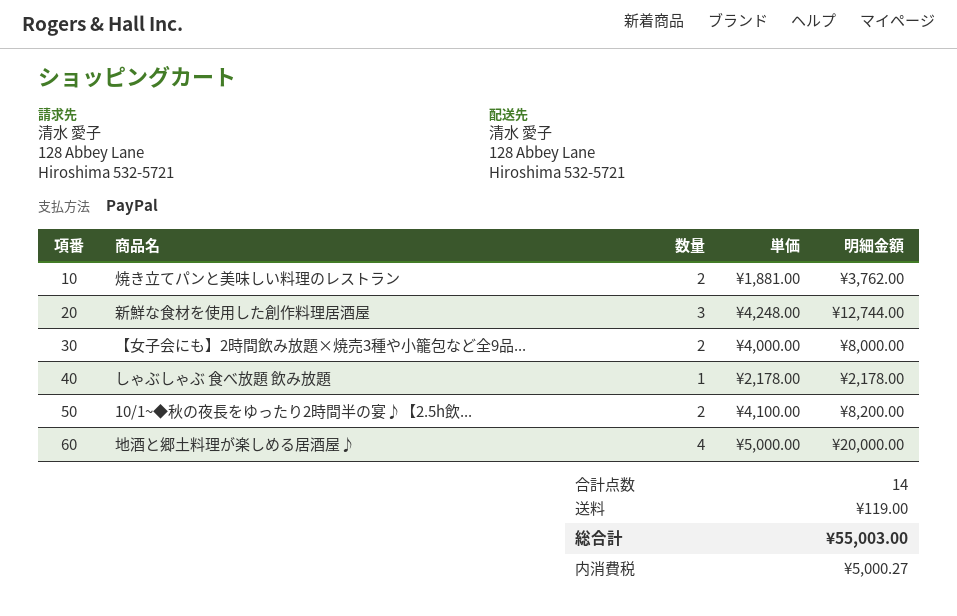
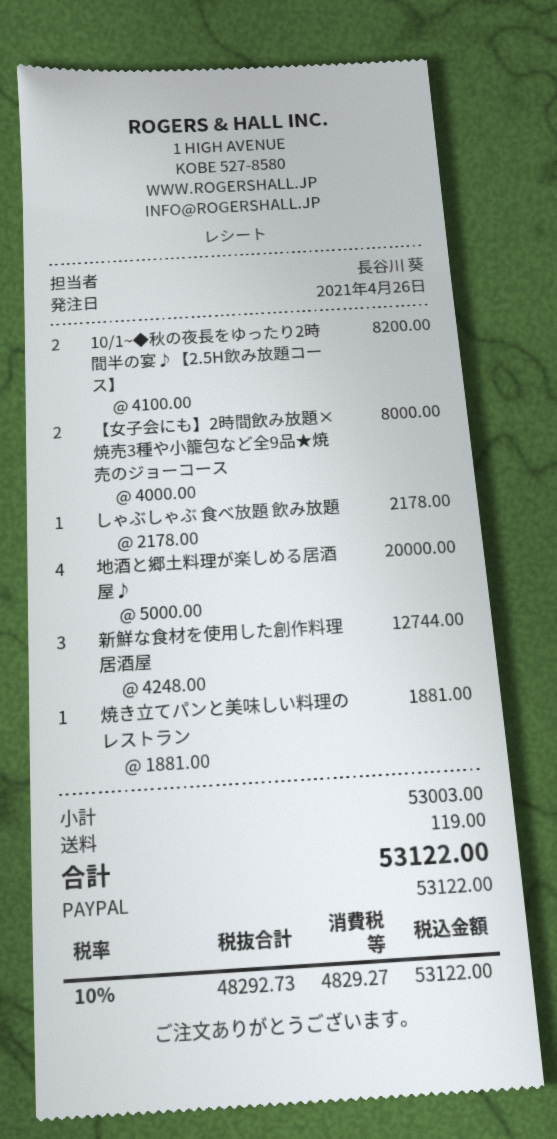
焼き立てパンと美味しい料理のレストラン: 2 x 1881.00 = 3762.00 -> 1 x 1881.00 = 1881.00
tax: 5000.27 -> 4829.27
total: 55003.00 -> 53122.00

